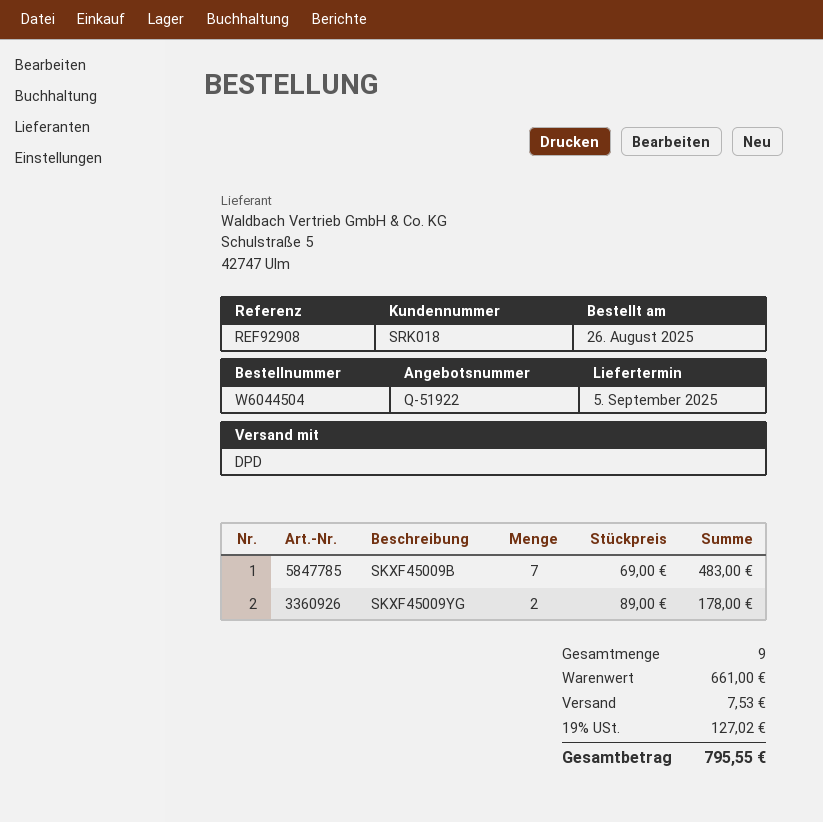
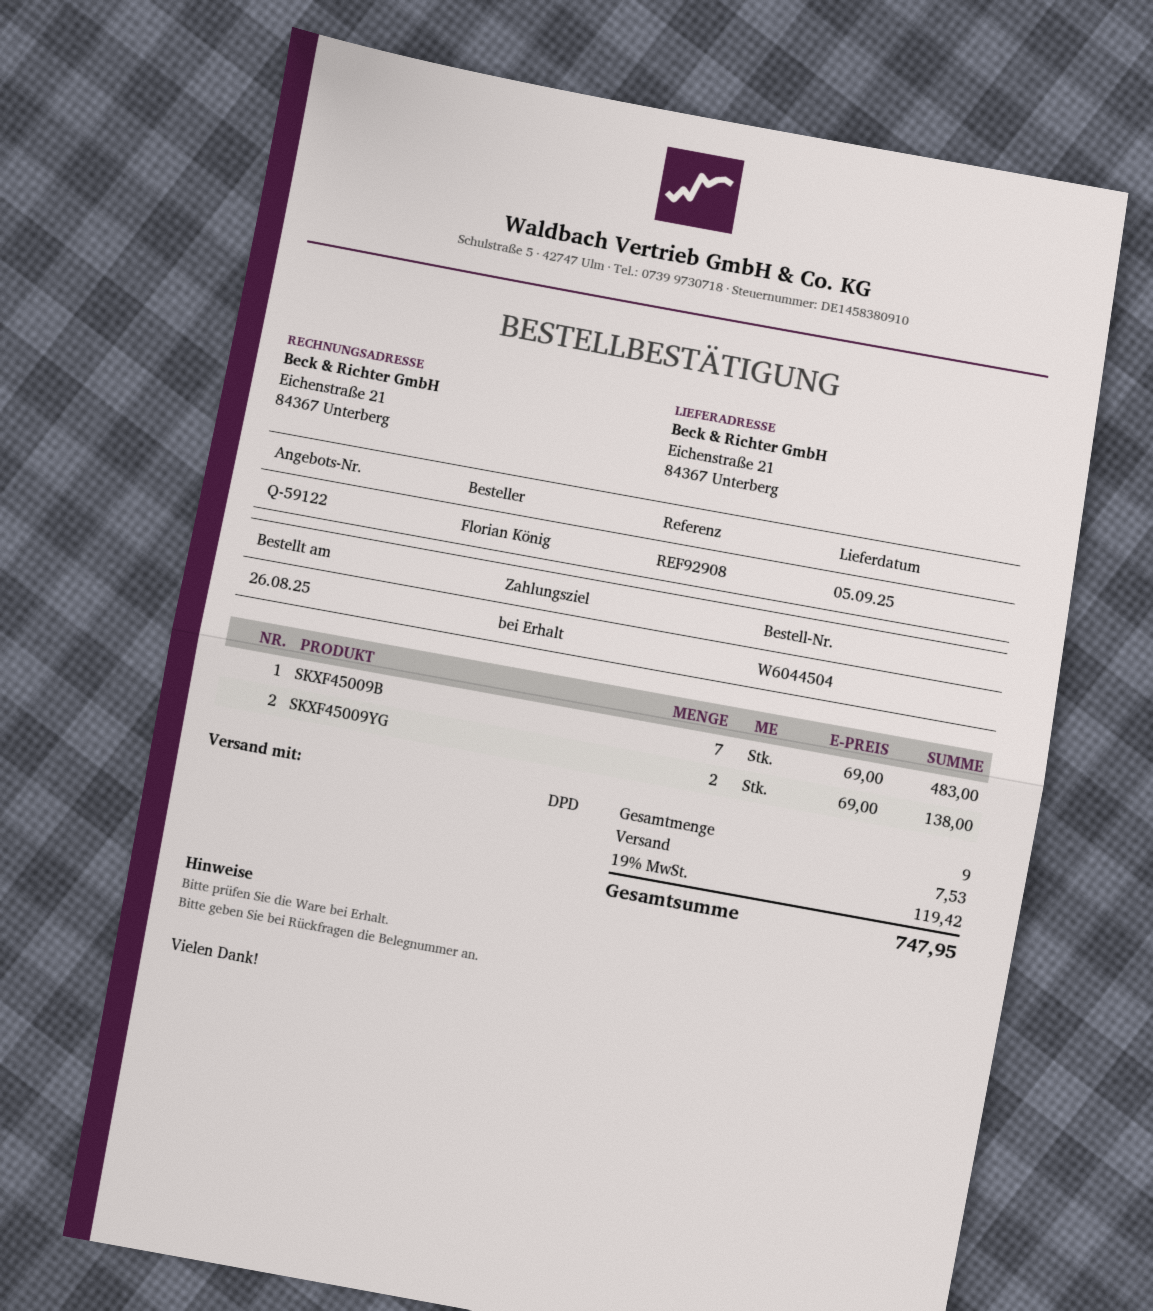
quote number: Q-51922 -> Q-59122
SKXF45009YG: 2 x 89.00 = 178.00 -> 2 x 69.00 = 138.00
tax: 19% = 127.02 -> 19% = 119.42
total: 795.55 -> 747.95

